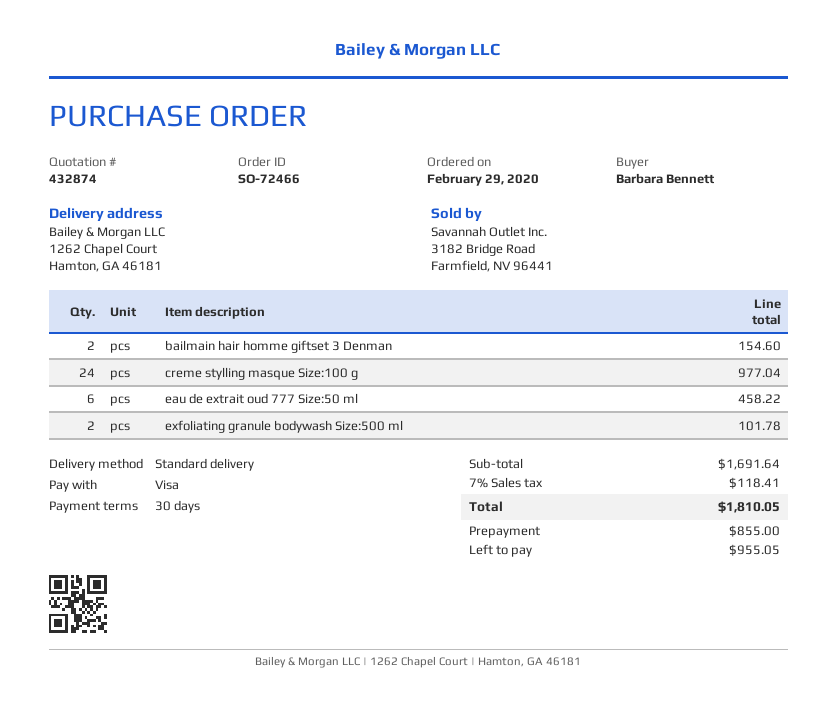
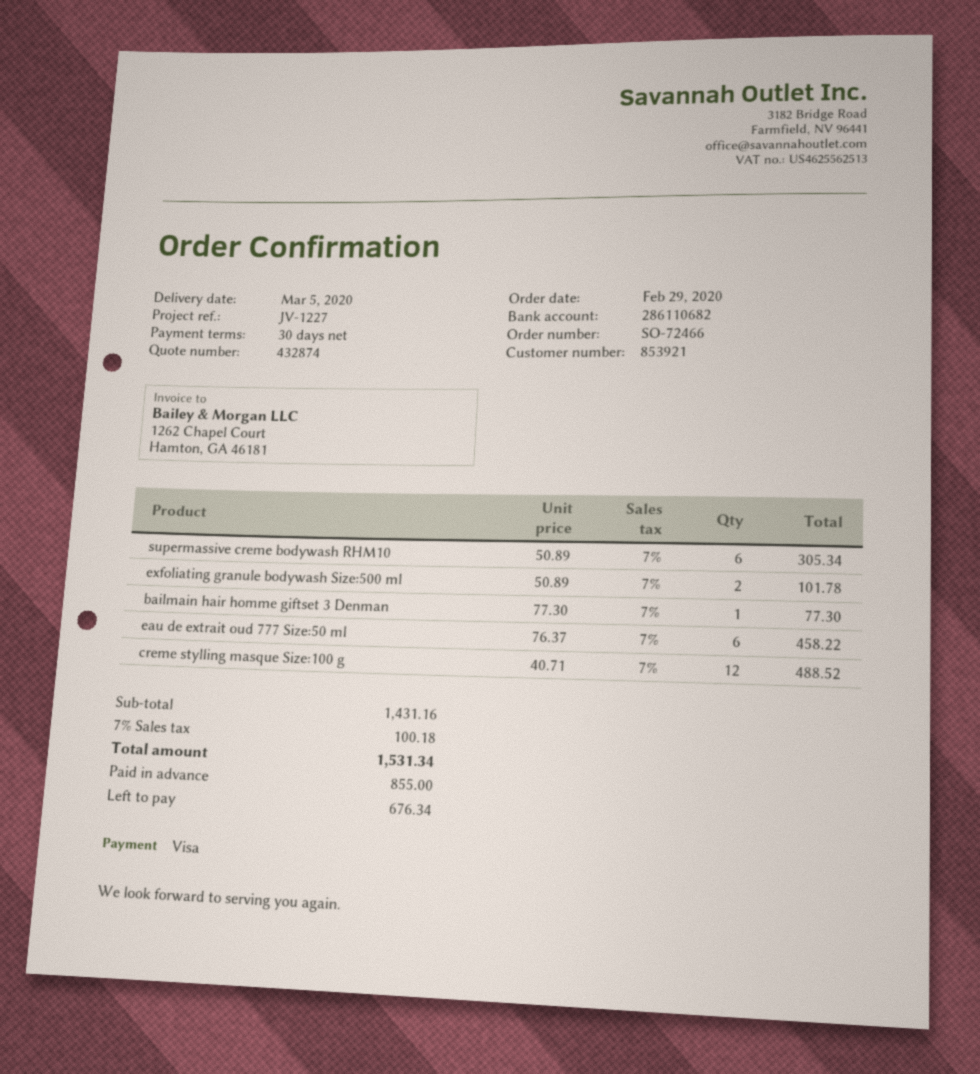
bailmain hair homme giftset 3 Denman: 2 for 154.60 -> 1 for 77.30
creme stylling masque Size:100 g: 24 for 977.04 -> 12 for 488.52
supermassive creme bodywash RHM10: none -> 6 for 305.34
subtotal: 1691.64 -> 1431.16
tax: 7% = 118.41 -> 7% = 100.18
total: 1810.05 -> 1531.34
balance: 955.05 -> 676.34

